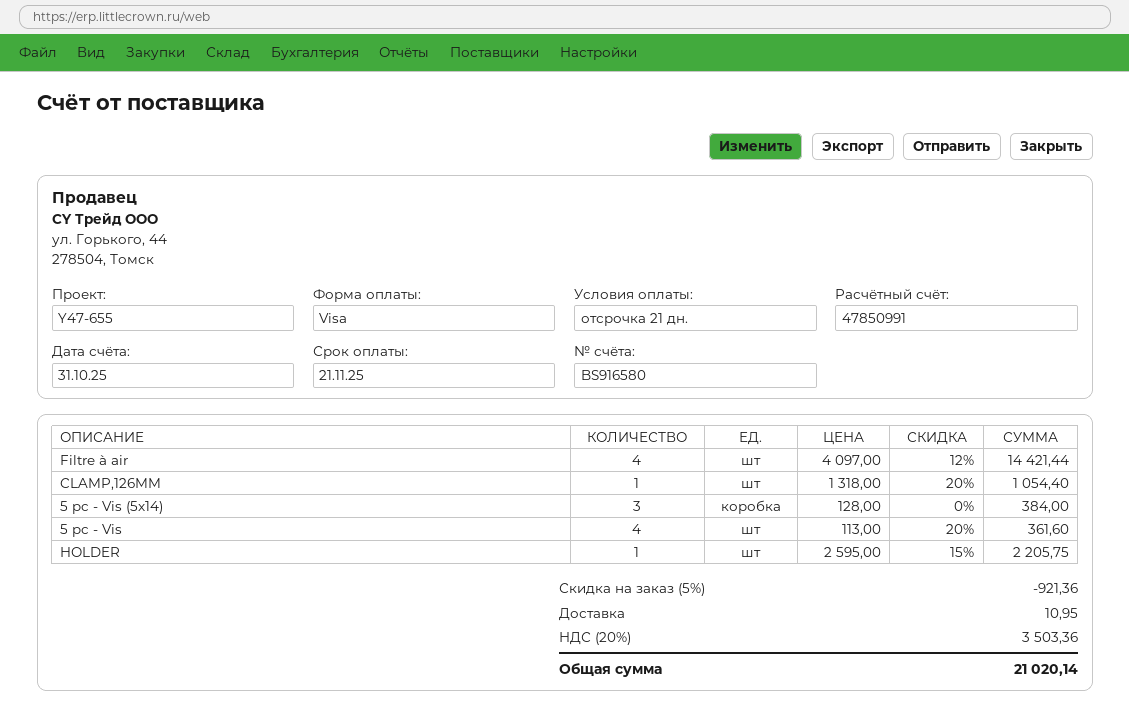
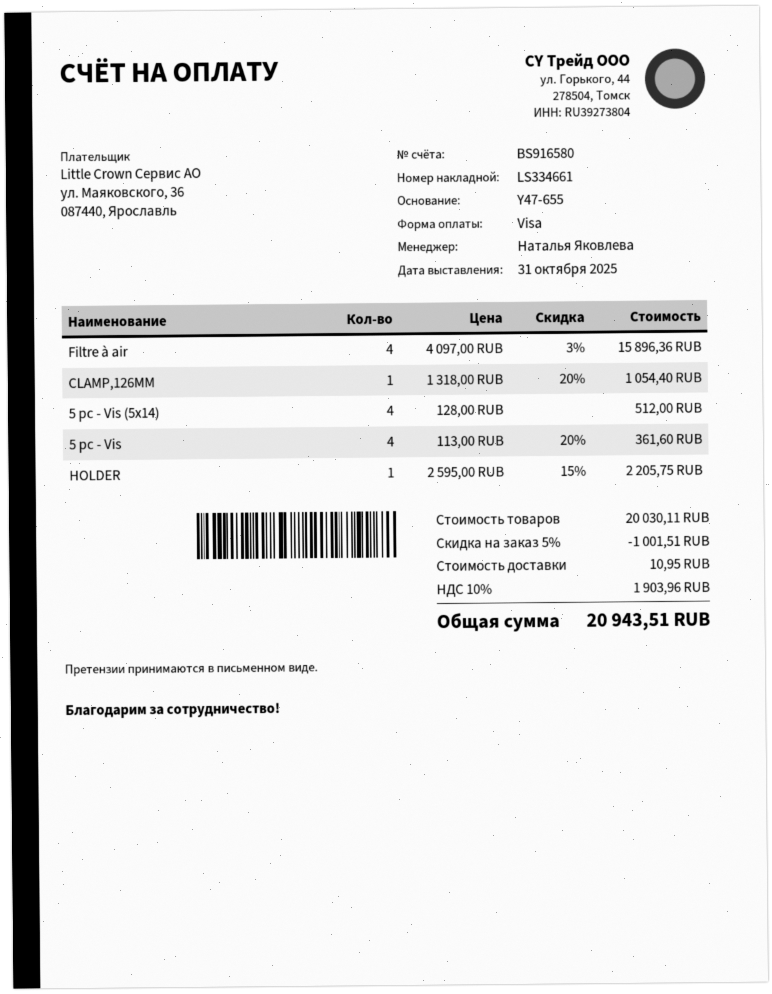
Filtre à air: 4 x 4097.00 - 12% = 14421.44 -> 4 x 4097.00 - 3% = 15896.36
5 pc - Vis (5x14): 3 x 128.00 = 384.00 -> 4 x 128.00 = 512.00
discount: 5% = 921.36 -> 5% = 1001.51
tax: 20% = 3503.36 -> 10% = 1903.96
total: 21020.14 -> 20943.51

